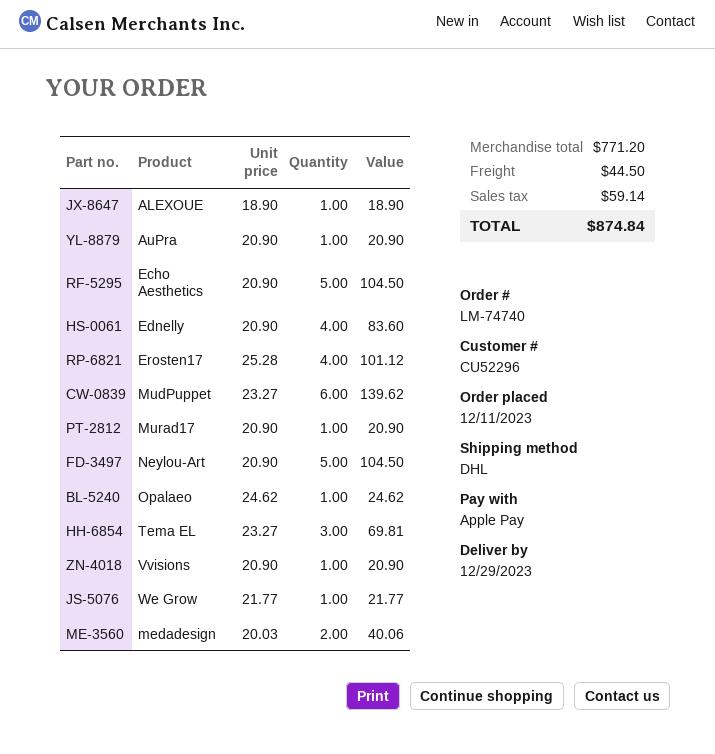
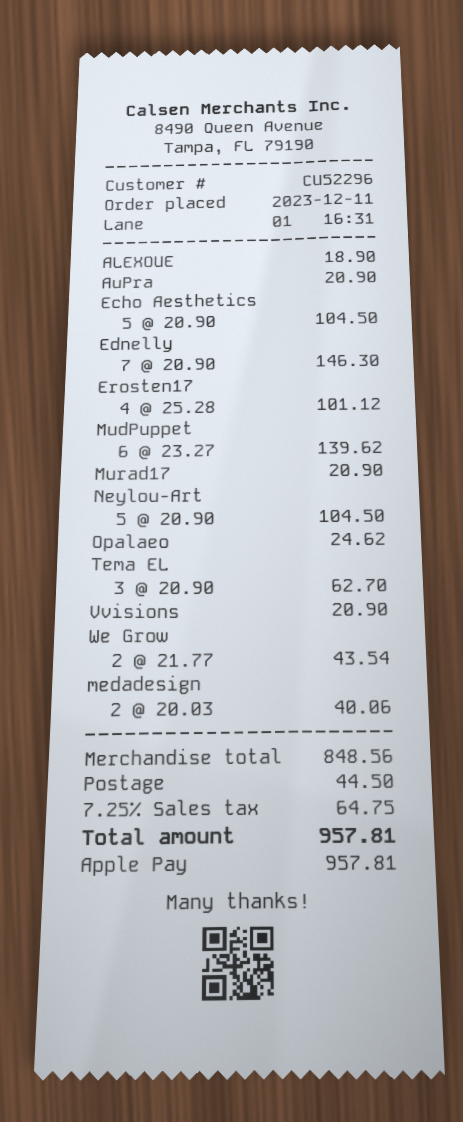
Ednelly: 4 x 20.90 = 83.60 -> 7 x 20.90 = 146.30
Tema EL: 3 x 23.27 = 69.81 -> 3 x 20.90 = 62.70
We Grow: 1 x 21.77 = 21.77 -> 2 x 21.77 = 43.54
subtotal: 771.20 -> 848.56
tax: 59.14 -> 64.75
total: 874.84 -> 957.81

